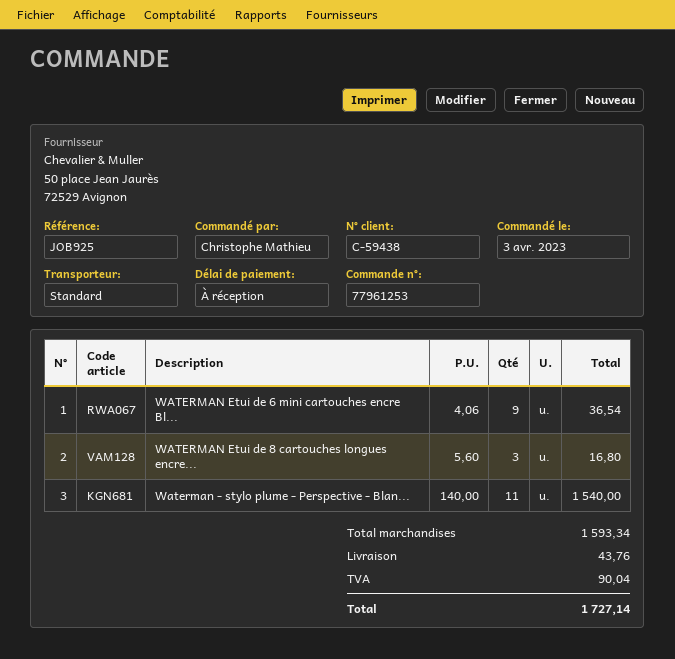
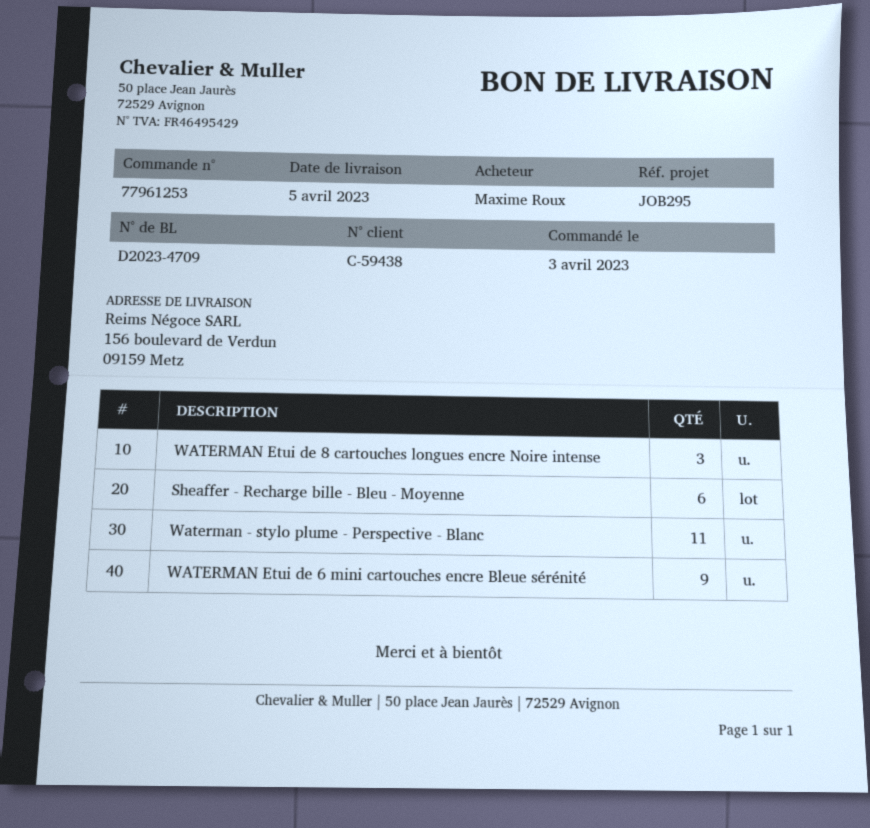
reference: JOB925 -> JOB295
ordered by: Christophe Mathieu -> Maxime Roux
Sheaffer - Recharge bille - Bleu - Moyenne: none -> 6

